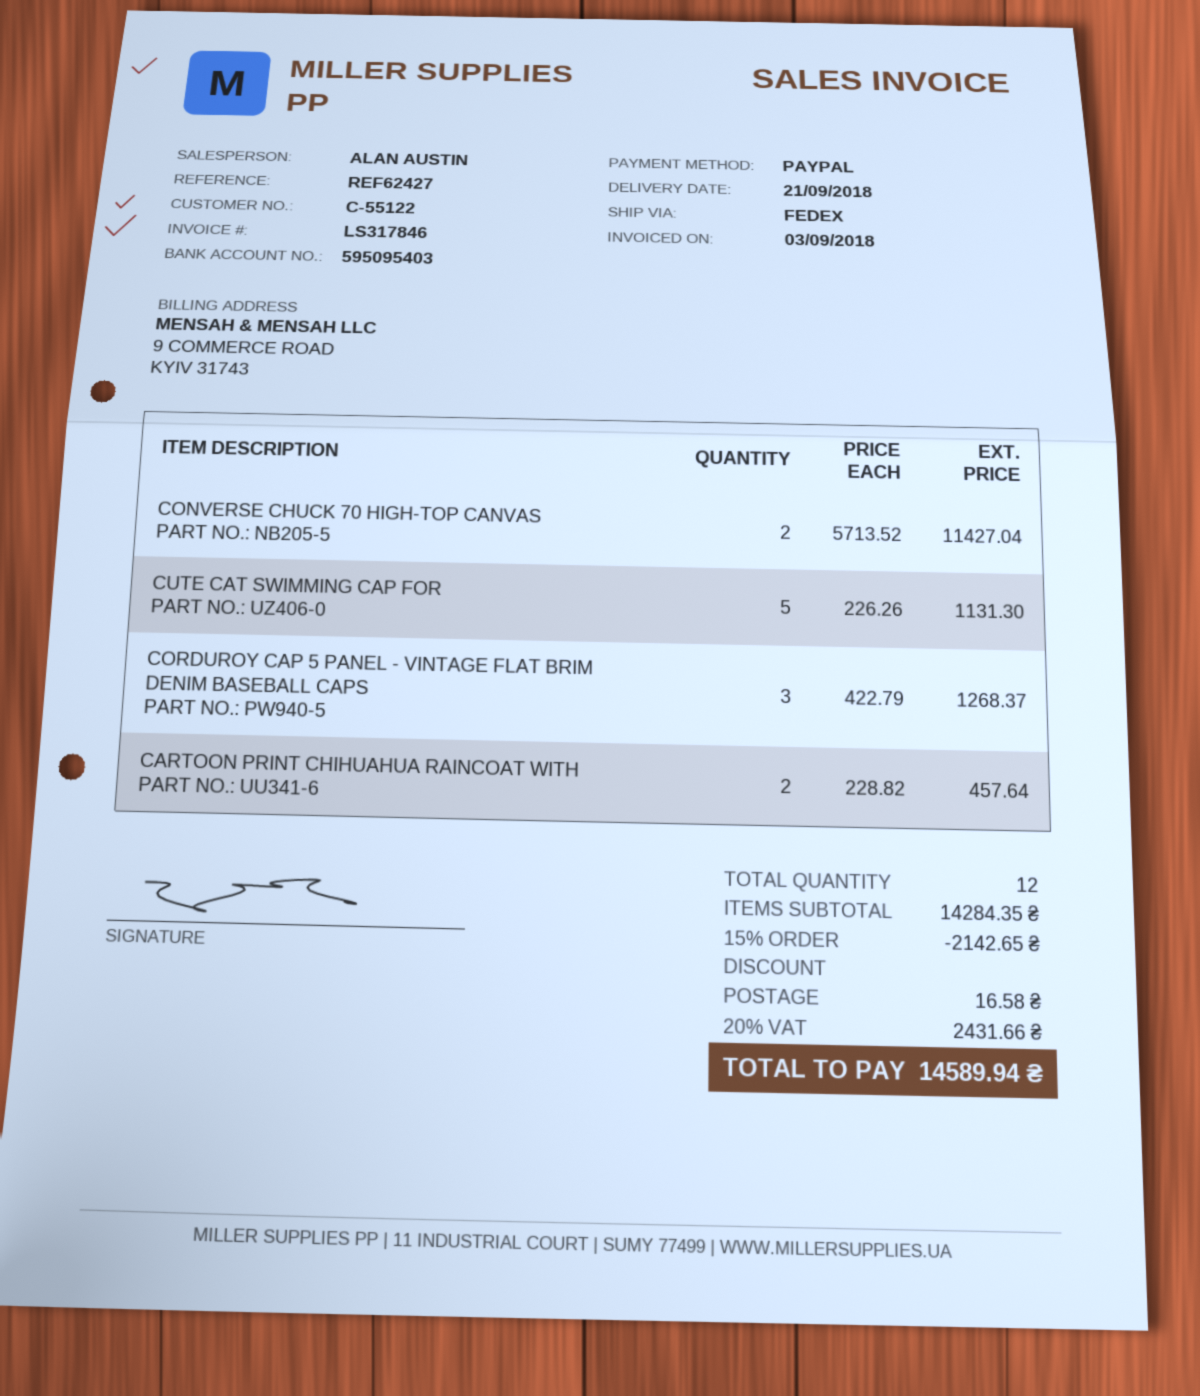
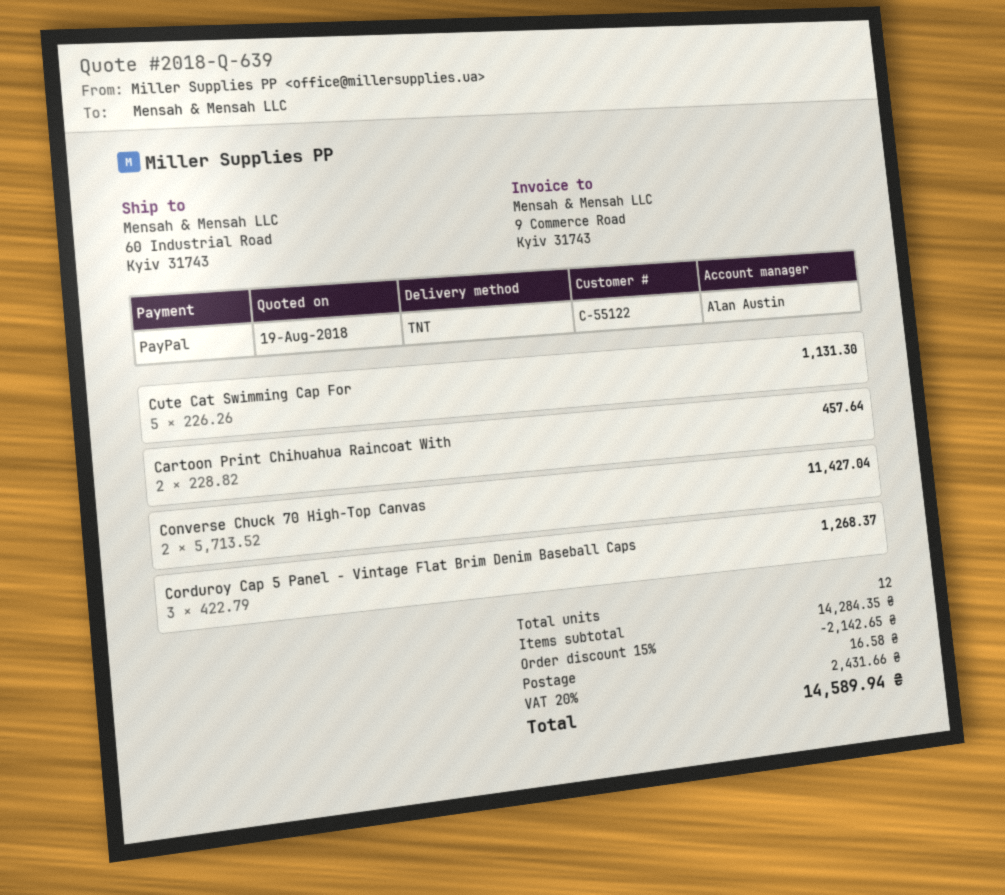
shipping method: FedEx -> TNT

